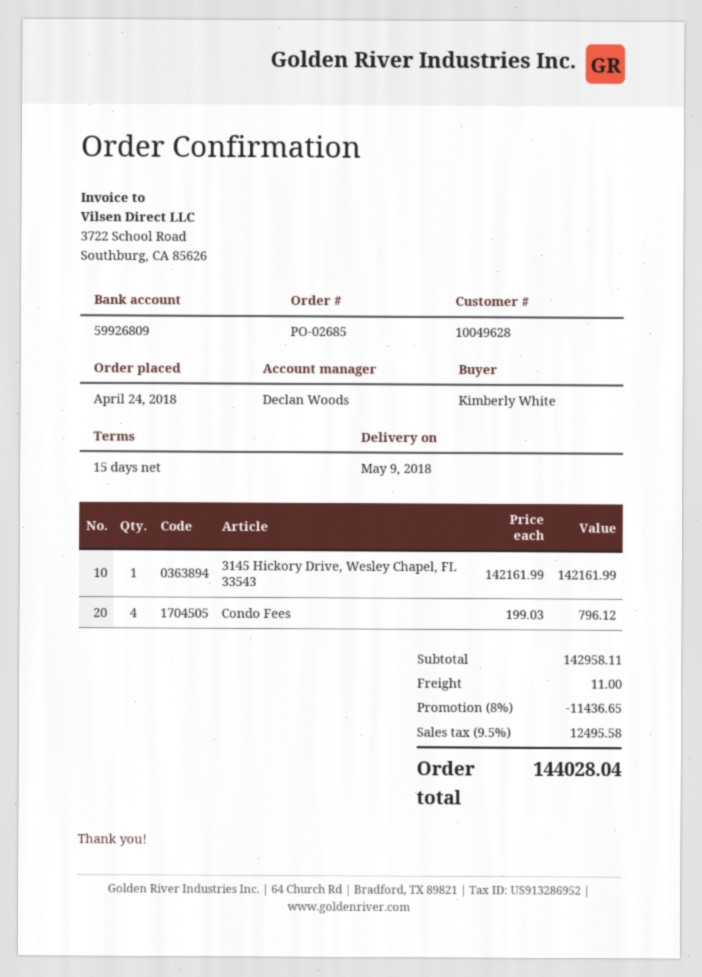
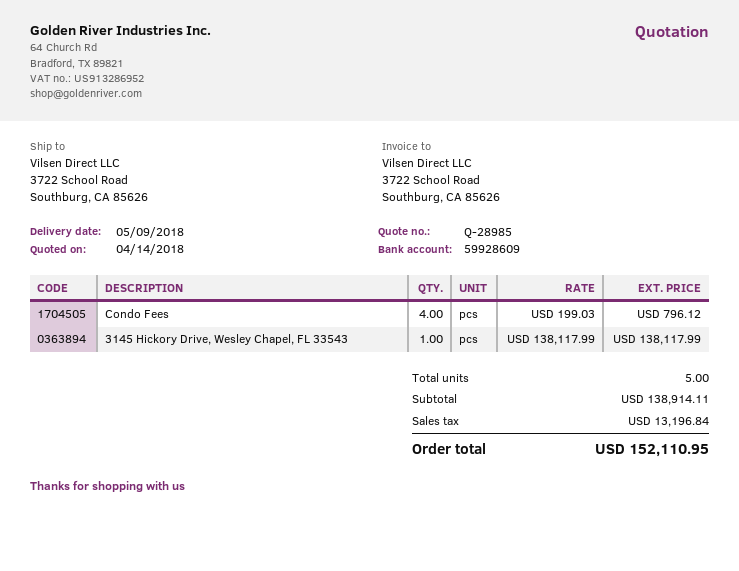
bank account: 59926809 -> 59928609
3145 Hickory Drive, Wesley Chapel, FL 33543: 1 x 142161.99 = 142161.99 -> 1 x 138117.99 = 138117.99
subtotal: 142958.11 -> 138914.11
discount: 8% = 11436.65 -> none
shipping: 11.00 -> none
tax: 12495.58 -> 13196.84
total: 144028.04 -> 152110.95

